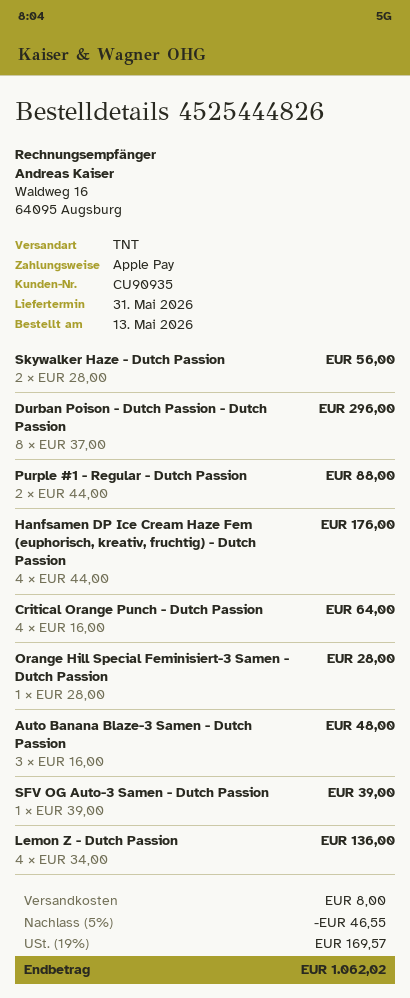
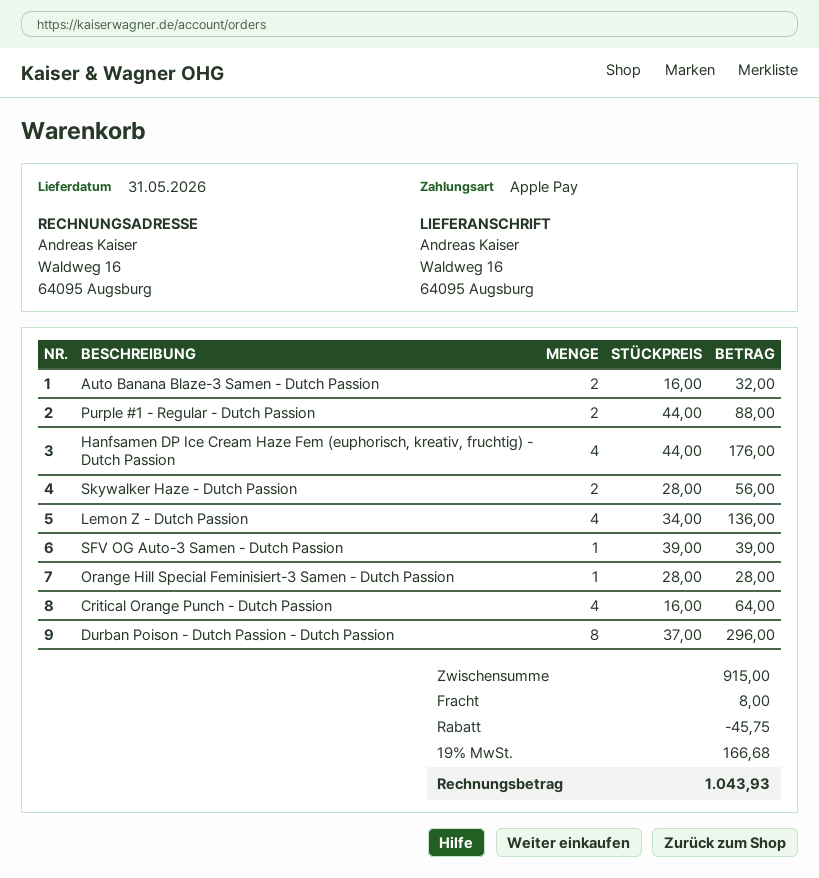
Auto Banana Blaze-3 Samen - Dutch Passion: 3 x 16.00 = 48.00 -> 2 x 16.00 = 32.00
discount: 46.55 -> 45.75
tax: 19% = 169.57 -> 19% = 166.68
total: 1062.02 -> 1043.93

